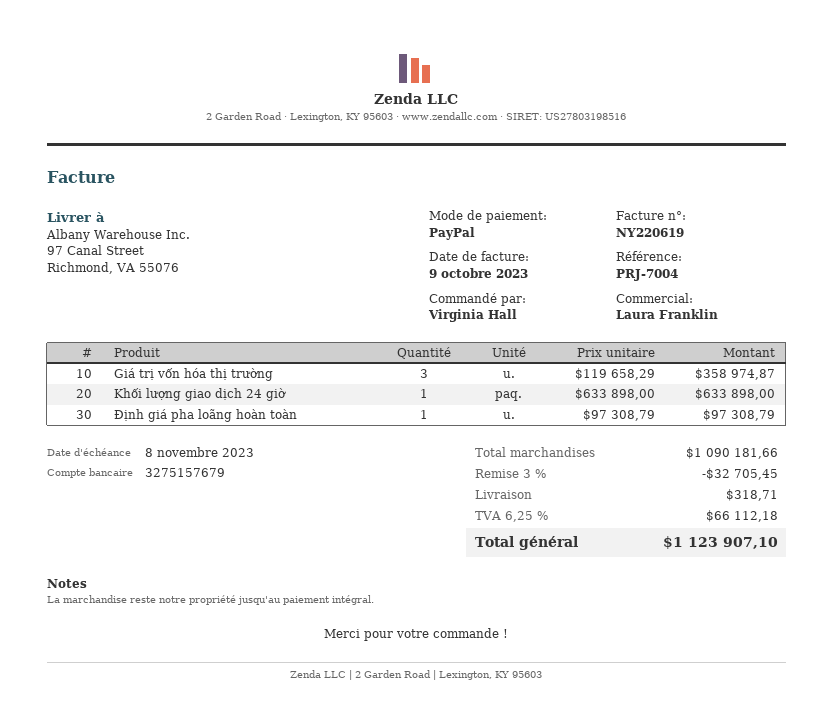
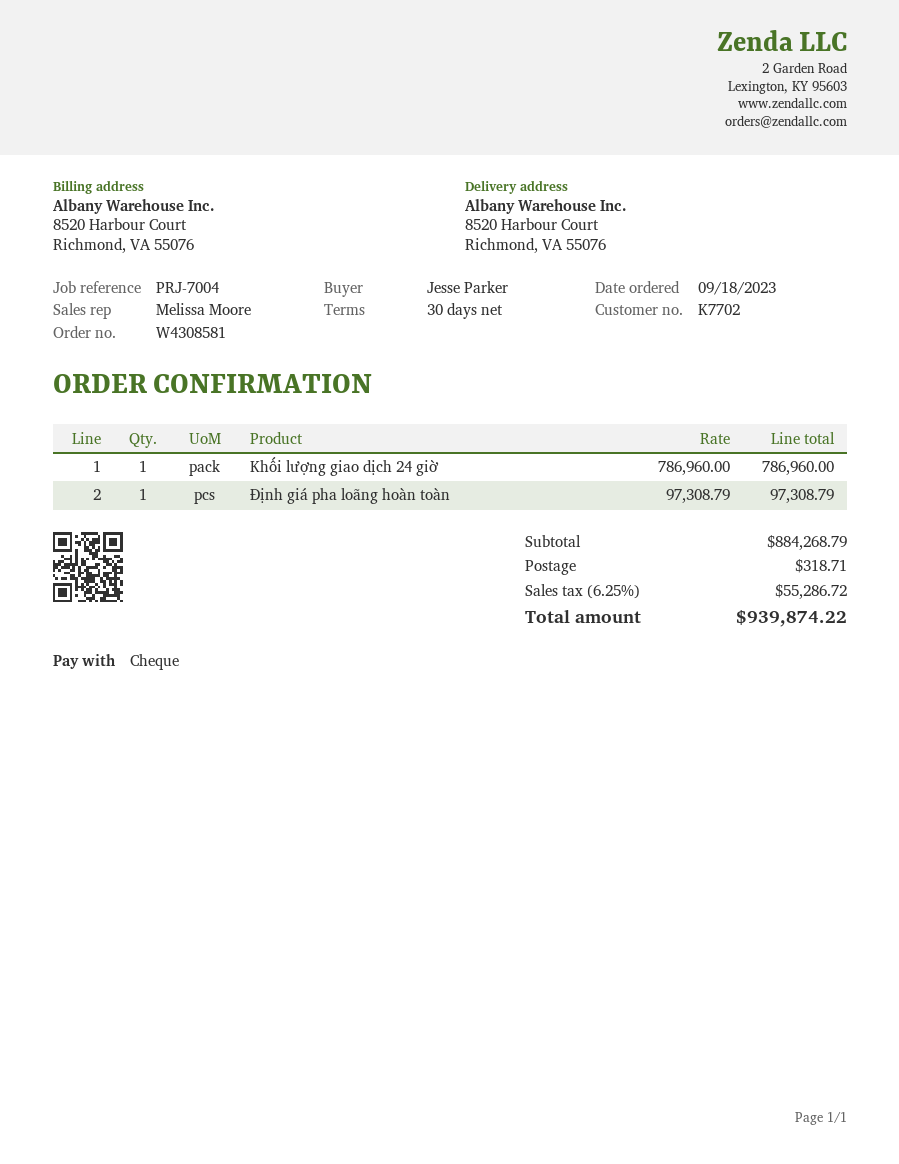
ordered by: Virginia Hall -> Jesse Parker
sales rep: Laura Franklin -> Melissa Moore
payment method: PayPal -> cheque
ship to: 97 Canal Street, Richmond, VA 55076 -> 8520 Harbour Court, Richmond, VA 55076
Giá trị vốn hóa thị trường: 3 x 119658.29 = 358974.87 -> none
Khối lượng giao dịch 24 giờ: 1 x 633898.00 = 633898.00 -> 1 x 786960.00 = 786960.00
subtotal: 1090181.66 -> 884268.79
discount: 3% = 32705.45 -> none
tax: 6.25% = 66112.18 -> 6.25% = 55286.72
total: 1123907.10 -> 939874.22

